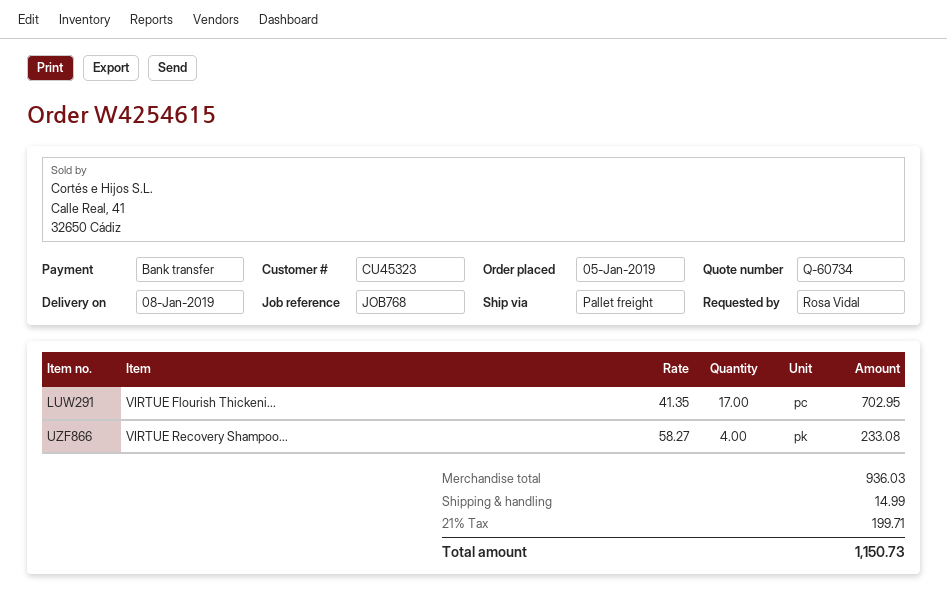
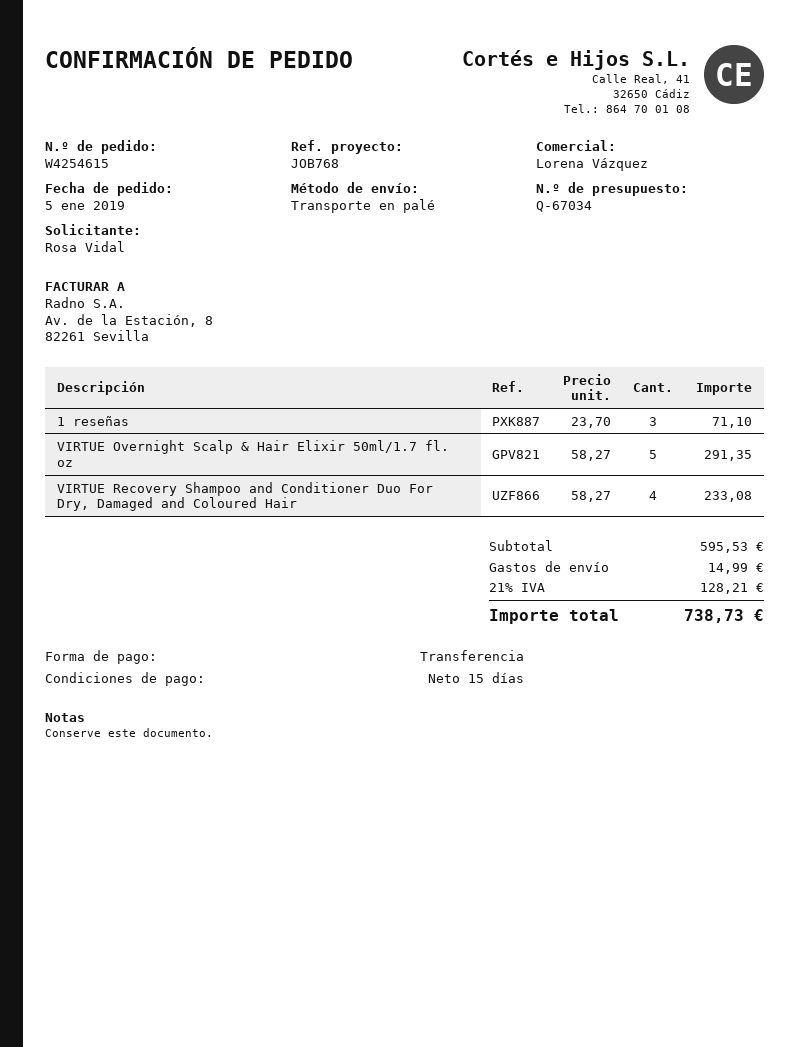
quote number: Q-60734 -> Q-67034
VIRTUE Flourish Thickeni...: 17 x 41.35 = 702.95 -> none
1 reseñas: none -> 3 x 23.70 = 71.10
VIRTUE Overnight Scalp & Hair Elixir 50ml/1.7 fl. oz: none -> 5 x 58.27 = 291.35
subtotal: 936.03 -> 595.53
tax: 21% = 199.71 -> 21% = 128.21
total: 1150.73 -> 738.73

